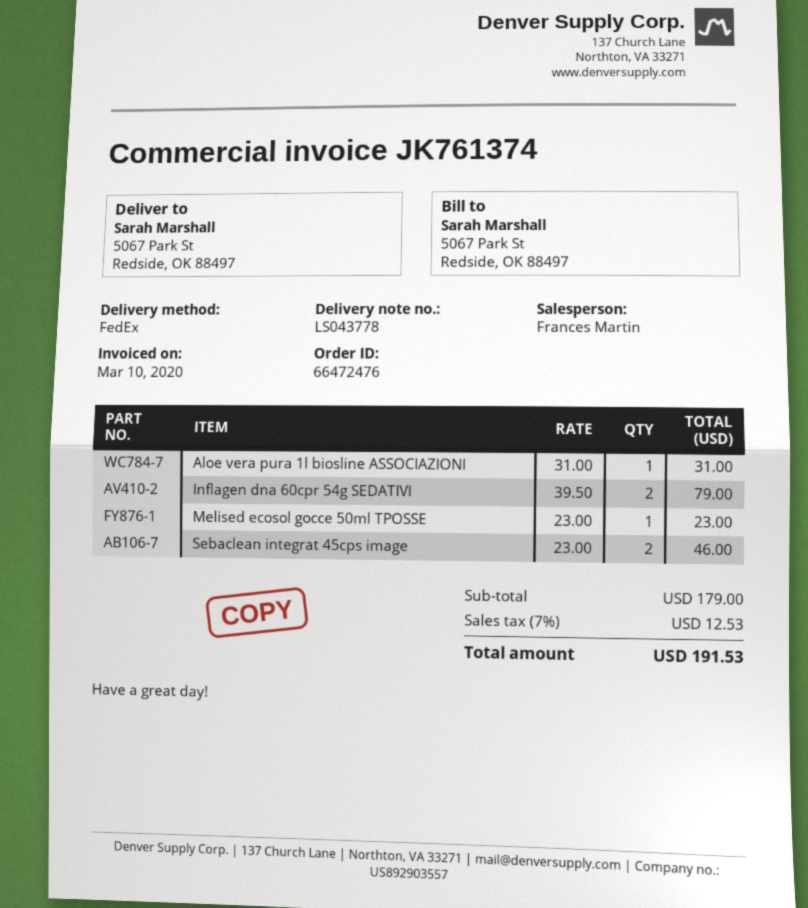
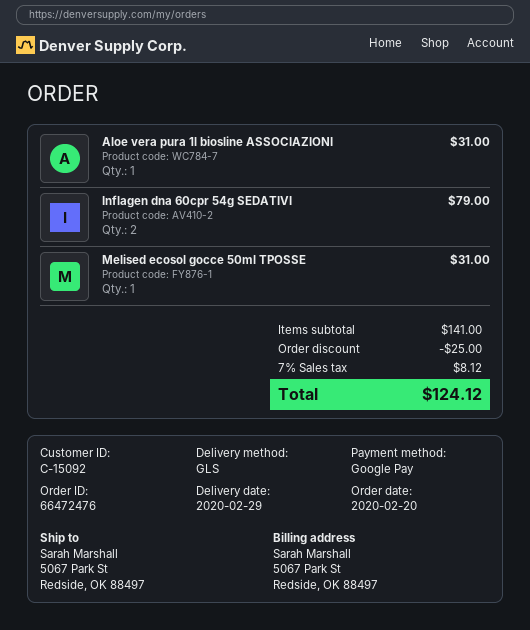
shipping method: FedEx -> GLS
Melised ecosol gocce 50ml TPOSSE: 1 for 23.00 -> 1 for 31.00
Sebaclean integrat 45cps image: 2 for 46.00 -> none
subtotal: 179.00 -> 141.00
discount: none -> 25.00
tax: 7% = 12.53 -> 7% = 8.12
total: 191.53 -> 124.12

